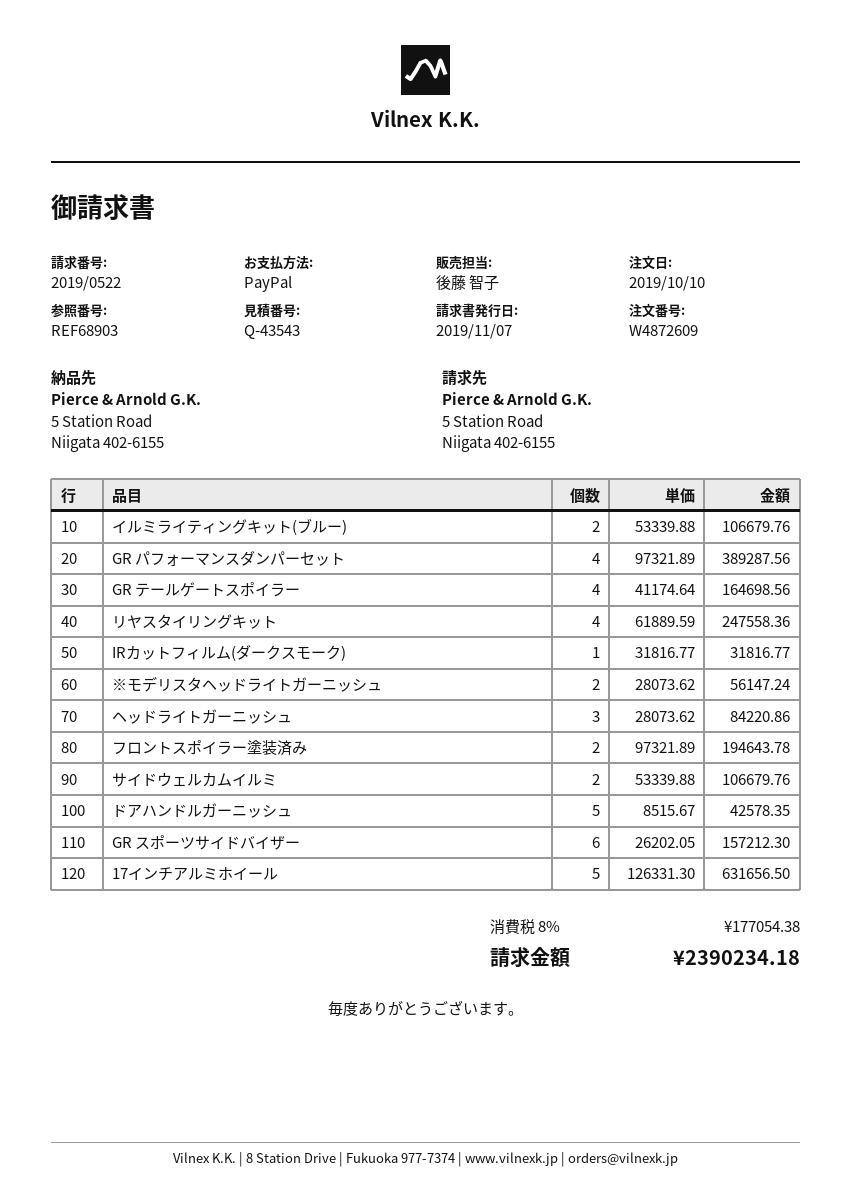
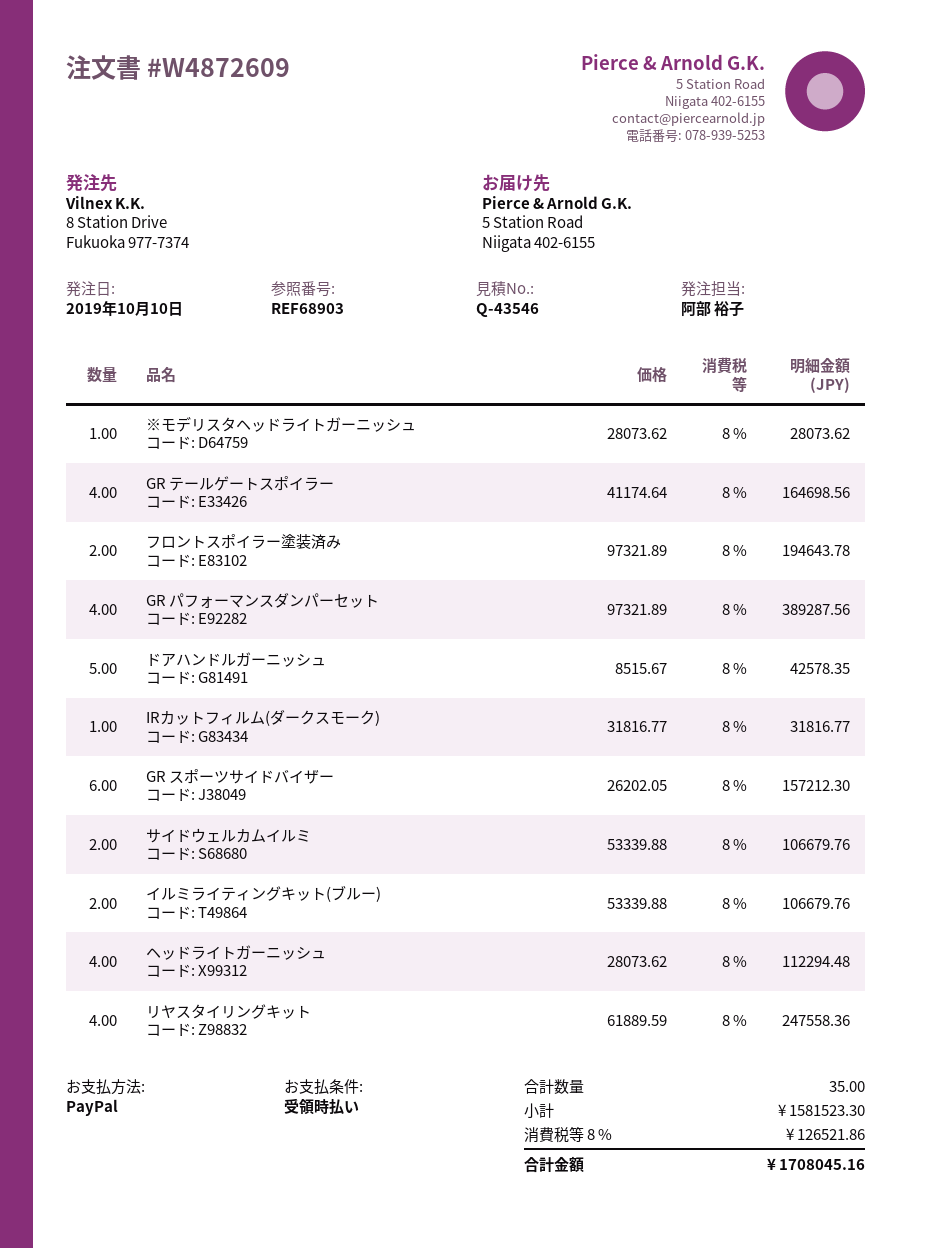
quote number: Q-43543 -> Q-43546
※モデリスタヘッドライトガーニッシュ: 2 x 28073.62 = 56147.24 -> 1 x 28073.62 = 28073.62
ヘッドライトガーニッシュ: 3 x 28073.62 = 84220.86 -> 4 x 28073.62 = 112294.48
17インチアルミホイール: 5 x 126331.30 = 631656.50 -> none
tax: 8% = 177054.38 -> 8% = 126521.86
total: 2390234.18 -> 1708045.16

